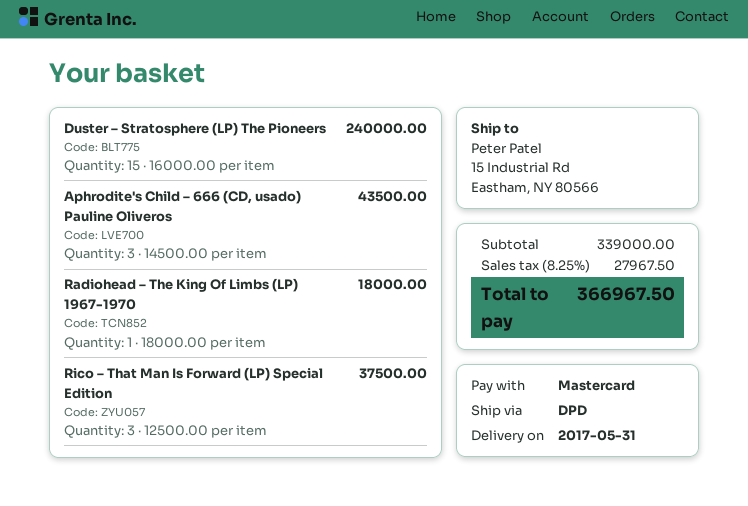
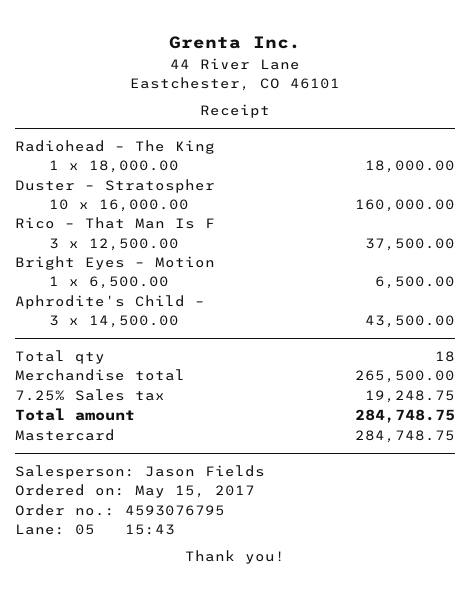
Duster – Stratosphere (LP) The Pioneers: 15 x 16000.00 = 240000.00 -> 10 x 16000.00 = 160000.00
Bright Eyes – Motion: none -> 1 x 6500.00 = 6500.00
subtotal: 339000.00 -> 265500.00
tax: 8.25% = 27967.50 -> 7.25% = 19248.75
total: 366967.50 -> 284748.75

